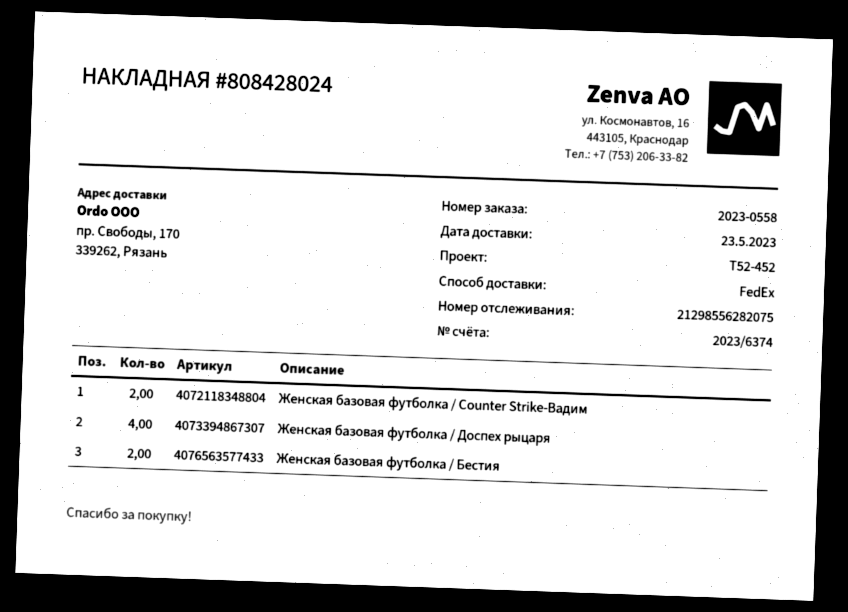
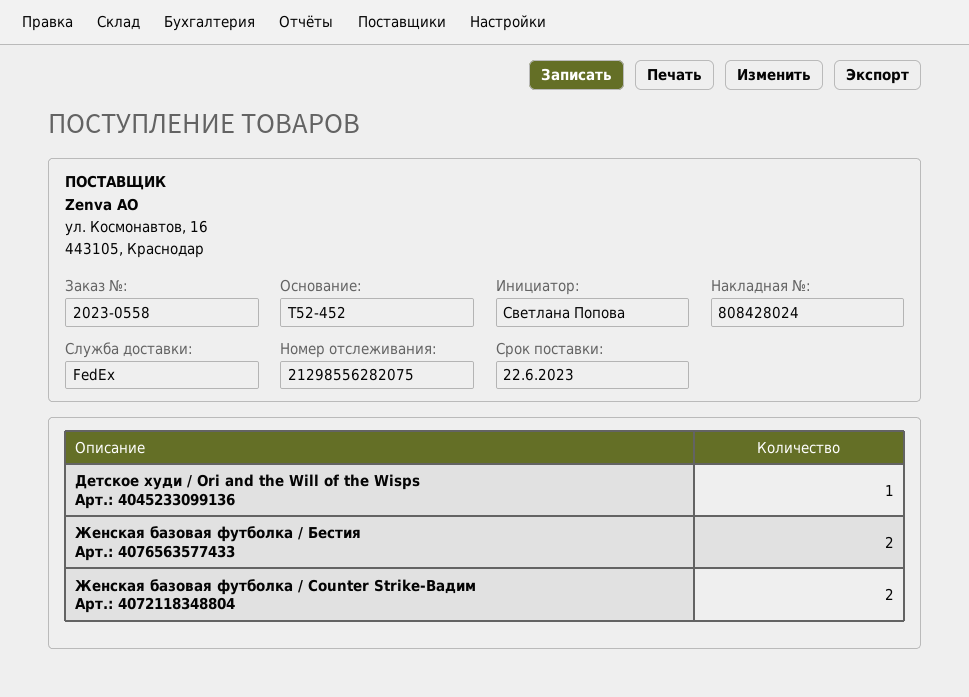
delivery date: 2023-05-23 -> 2023-06-22
Женская базовая футболка / Доспех рыцаря: 4 -> none
Детское худи / Ori and the Will of the Wisps: none -> 1

